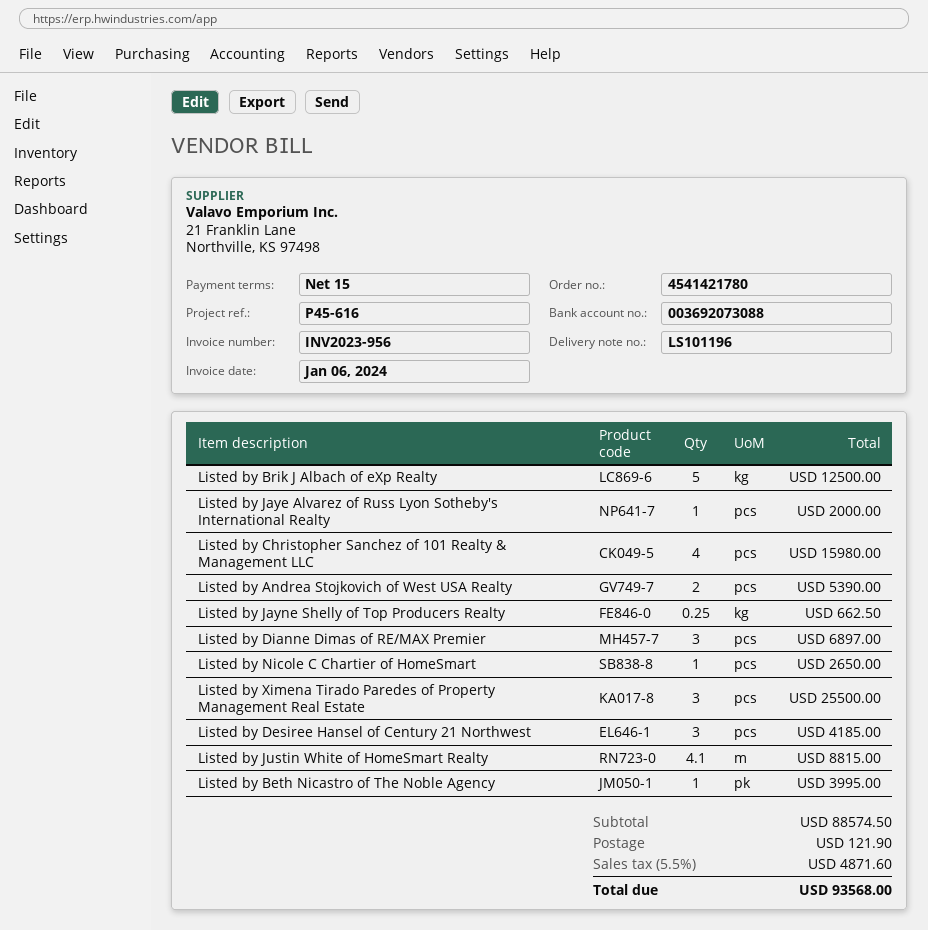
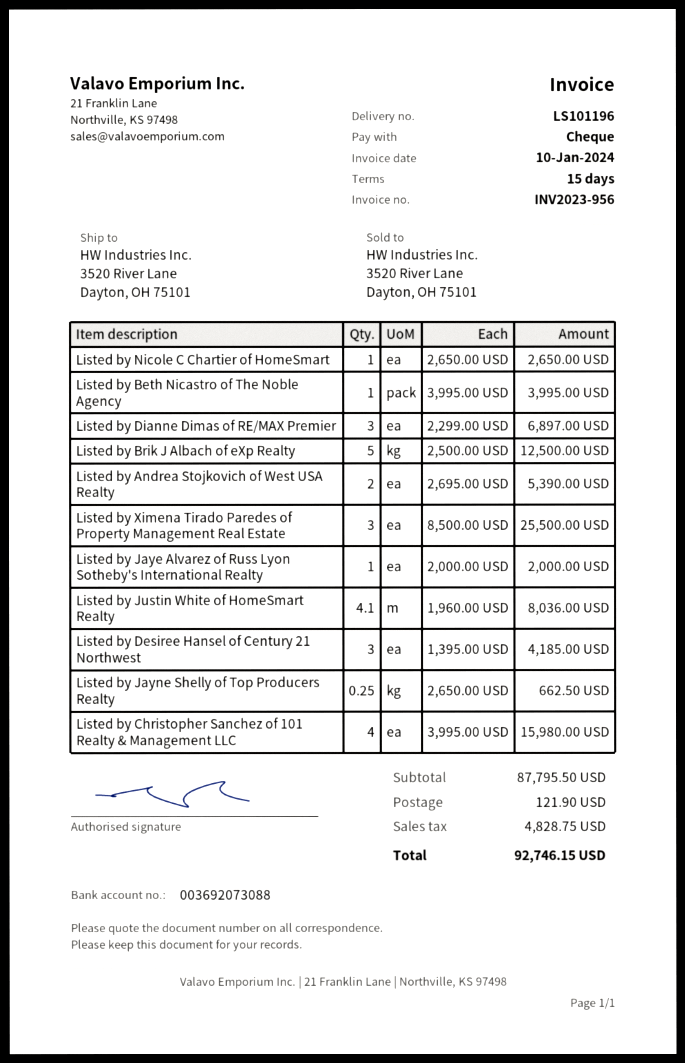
invoice date: 2024-01-06 -> 2024-01-10
Listed by Justin White of HomeSmart Realty: 4.1 for 8815.00 -> 4.1 for 8036.00
subtotal: 88574.50 -> 87795.50
tax: 4871.60 -> 4828.75
total: 93568.00 -> 92746.15

